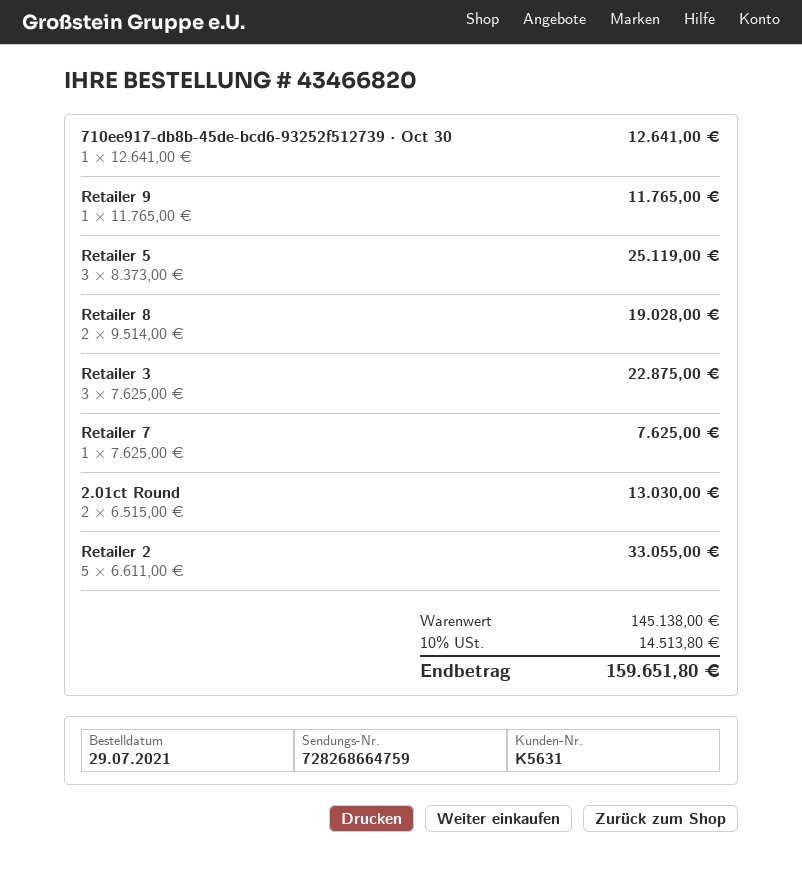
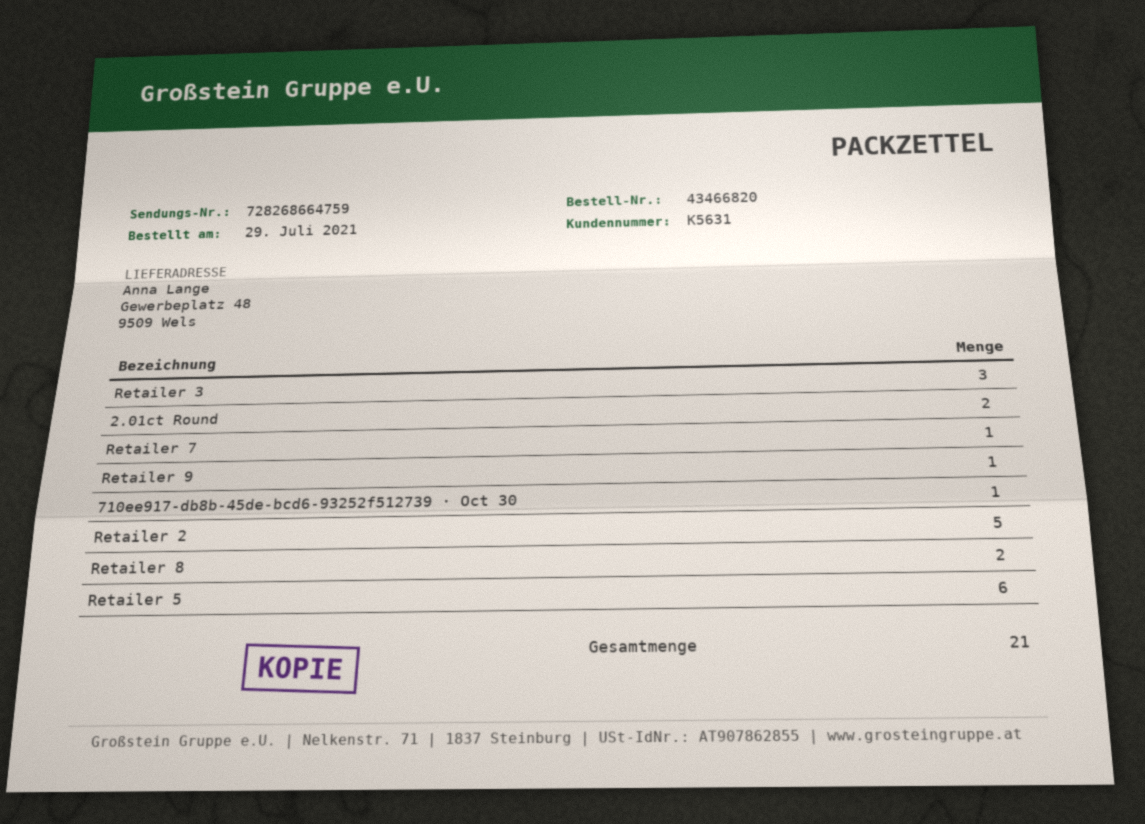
Retailer 5: 3 -> 6

